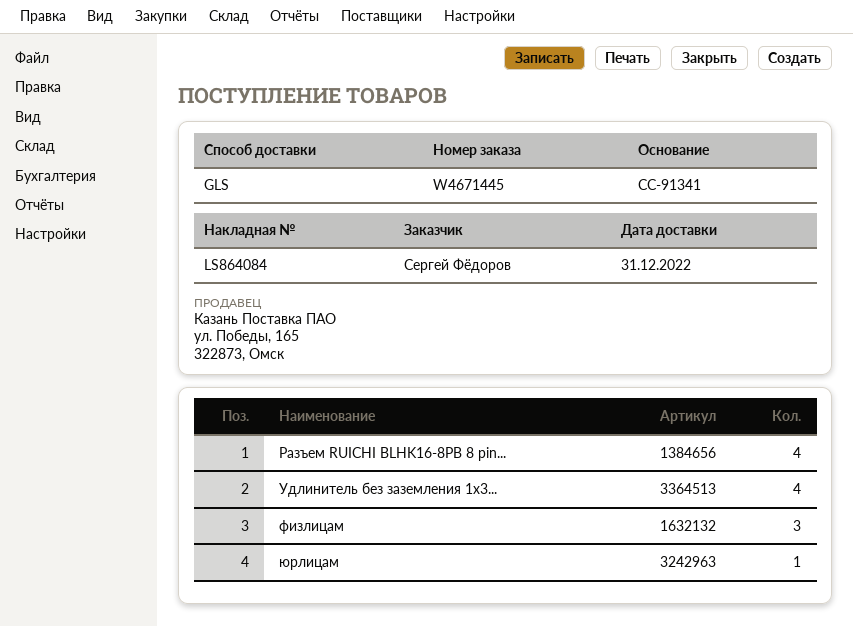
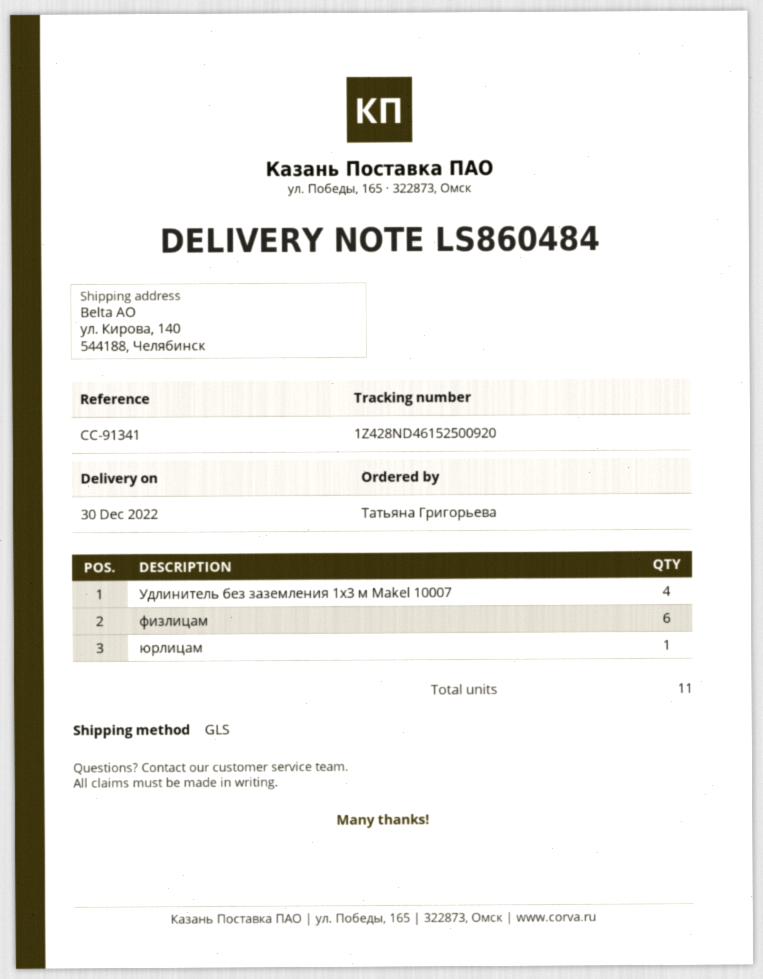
delivery note number: LS864084 -> LS860484
delivery date: 2022-12-31 -> 2022-12-30
ordered by: Сергей Фёдоров -> Татьяна Григорьева
Разъем RUICHI BLHK16-8PB 8 pin...: 4 -> none
физлицам: 3 -> 6

